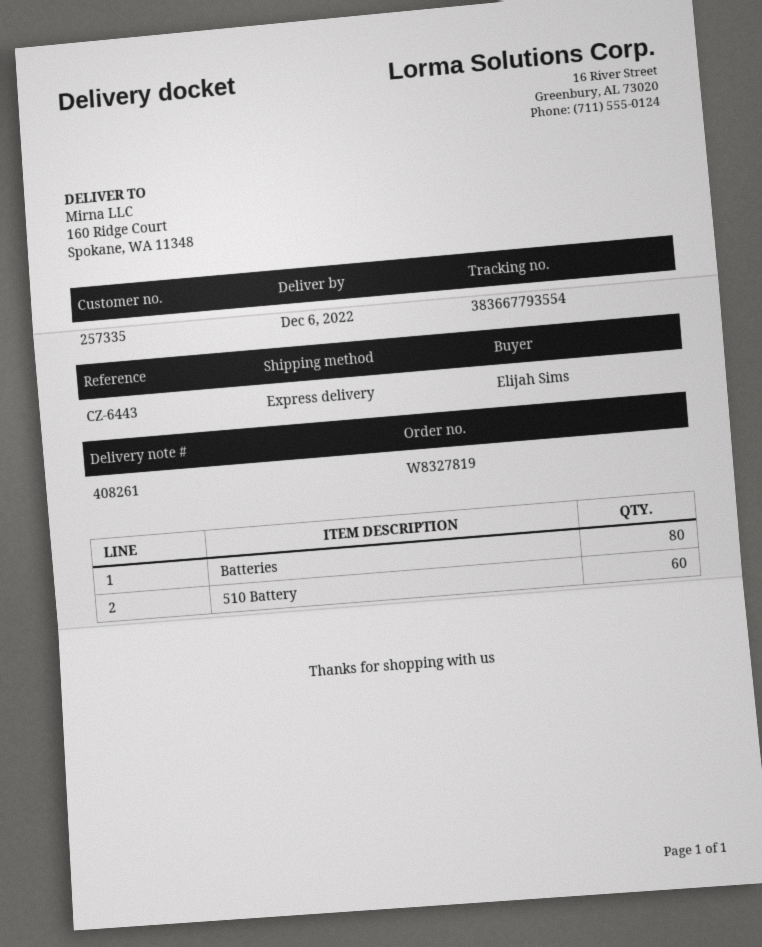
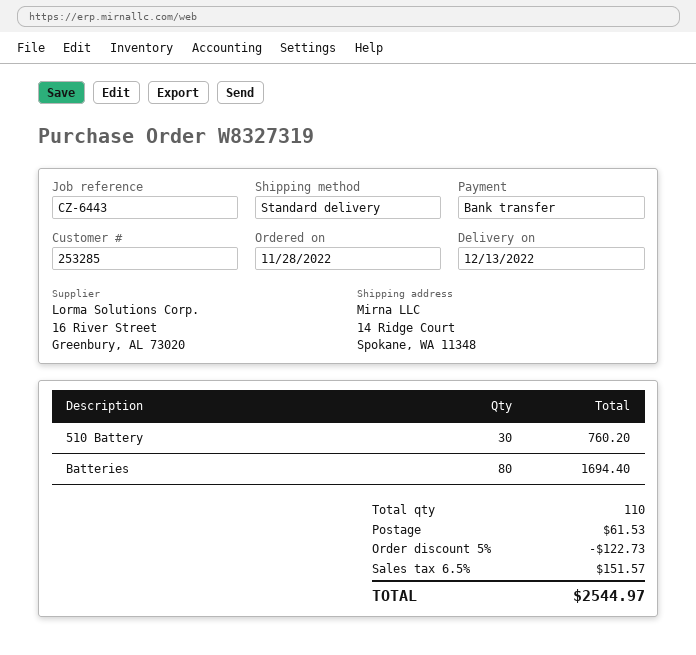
order number: W8327819 -> W8327319
delivery date: 2022-12-06 -> 2022-12-13
customer number: 257335 -> 253285
shipping method: express -> standard
ship to: 160 Ridge Court, Spokane, WA 11348 -> 14 Ridge Court, Spokane, WA 11348
510 Battery: 60 -> 30

